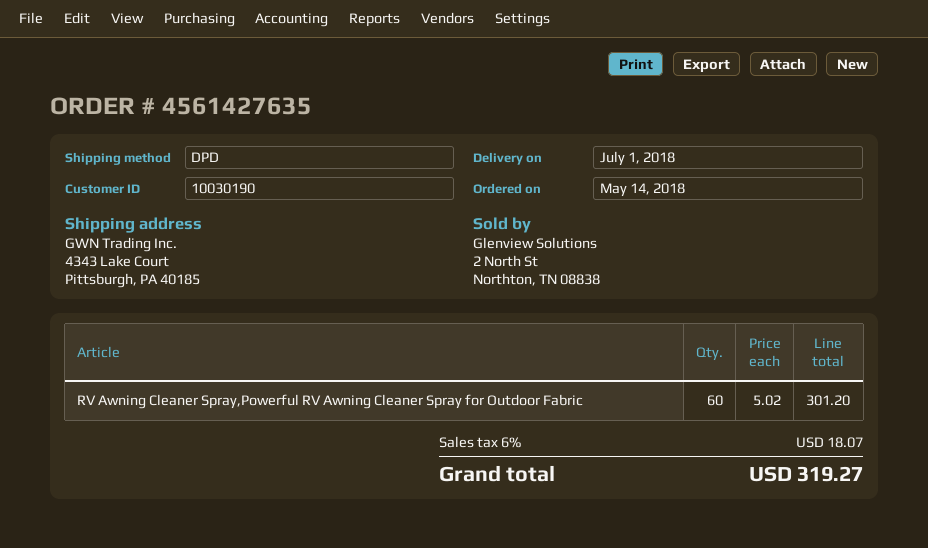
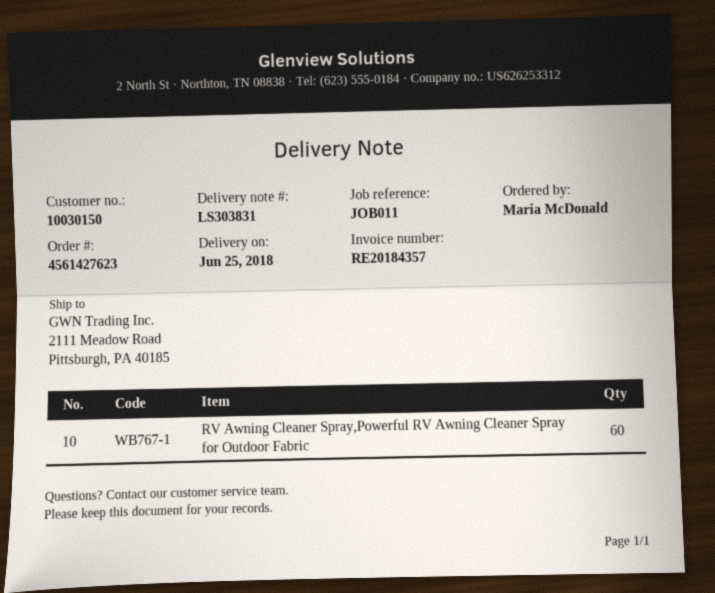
order number: 4561427635 -> 4561427623
delivery date: 2018-07-01 -> 2018-06-25
customer number: 10030190 -> 10030150
ship to: 4343 Lake Court, Pittsburgh, PA 40185 -> 2111 Meadow Road, Pittsburgh, PA 40185

